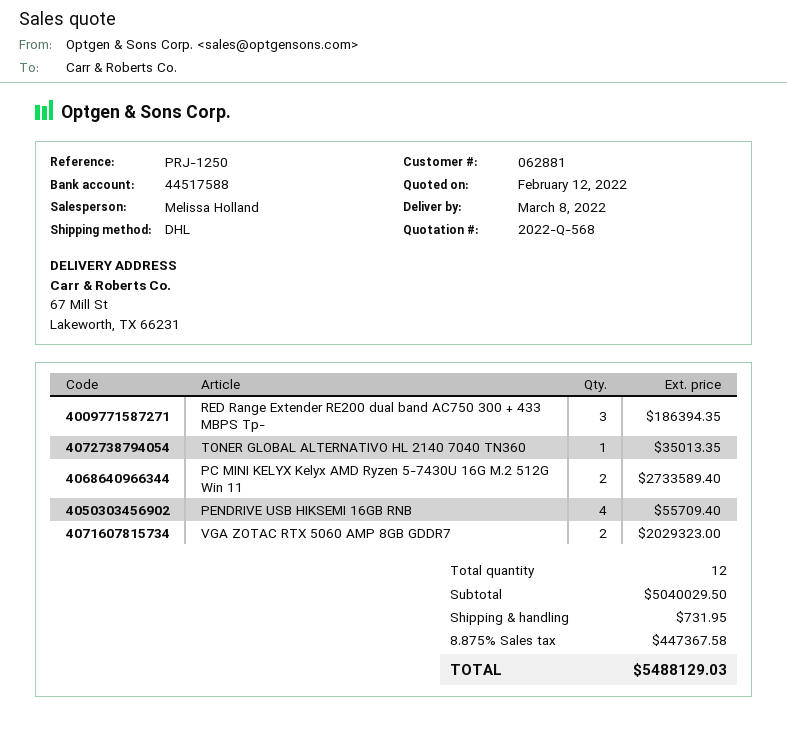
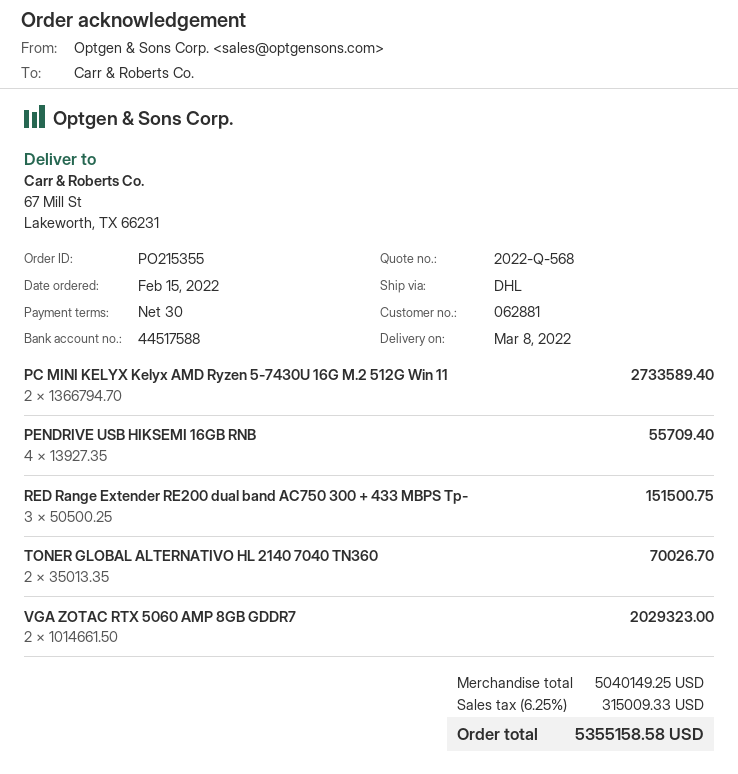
RED Range Extender RE200 dual band AC750 300 + 433 MBPS Tp-: 3 for 186394.35 -> 3 for 151500.75
TONER GLOBAL ALTERNATIVO HL 2140 7040 TN360: 1 for 35013.35 -> 2 for 70026.70
subtotal: 5040029.50 -> 5040149.25
shipping: 731.95 -> none
tax: 8.875% = 447367.58 -> 6.25% = 315009.33
total: 5488129.03 -> 5355158.58

